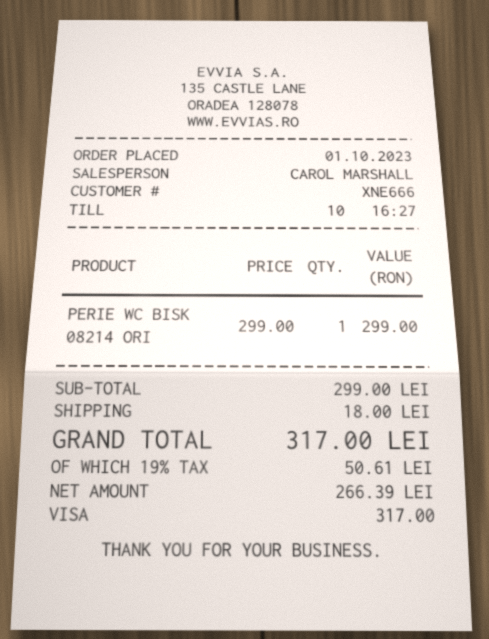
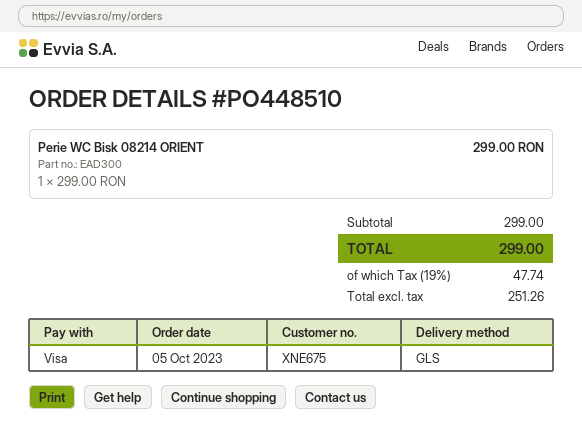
order date: 2023-10-01 -> 2023-10-05
customer number: XNE666 -> XNE675
shipping: 18.00 -> none
net: 266.39 -> 251.26
tax: 19% = 50.61 -> 19% = 47.74
total: 317.00 -> 299.00

